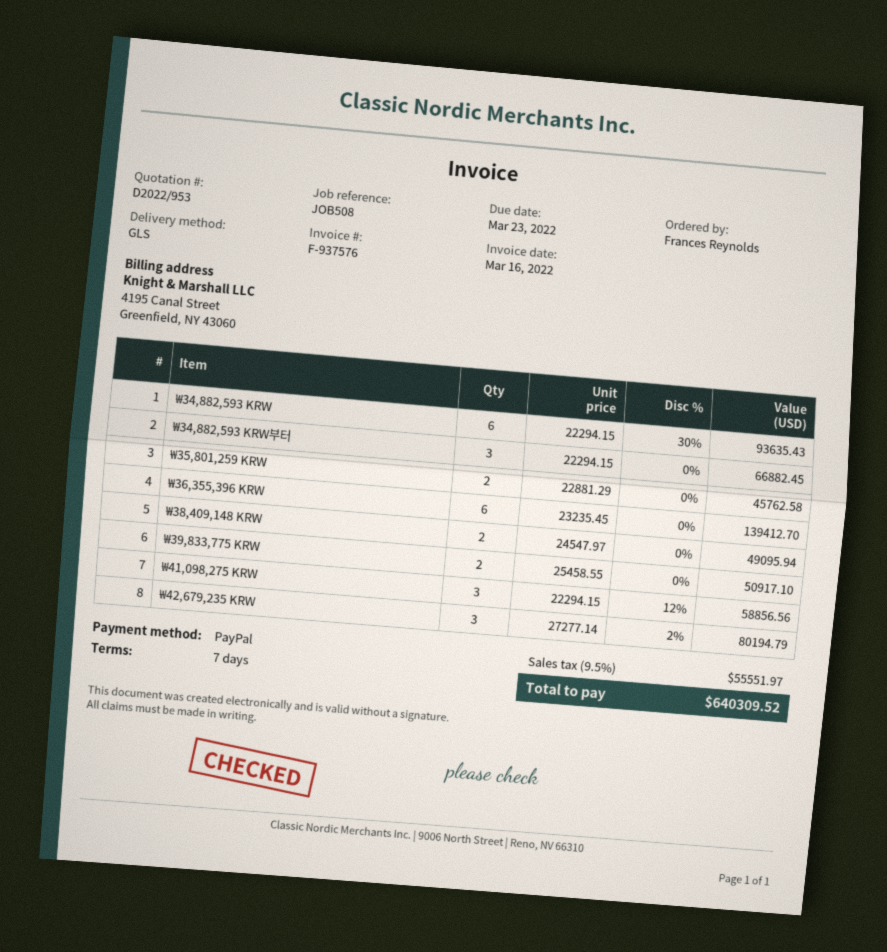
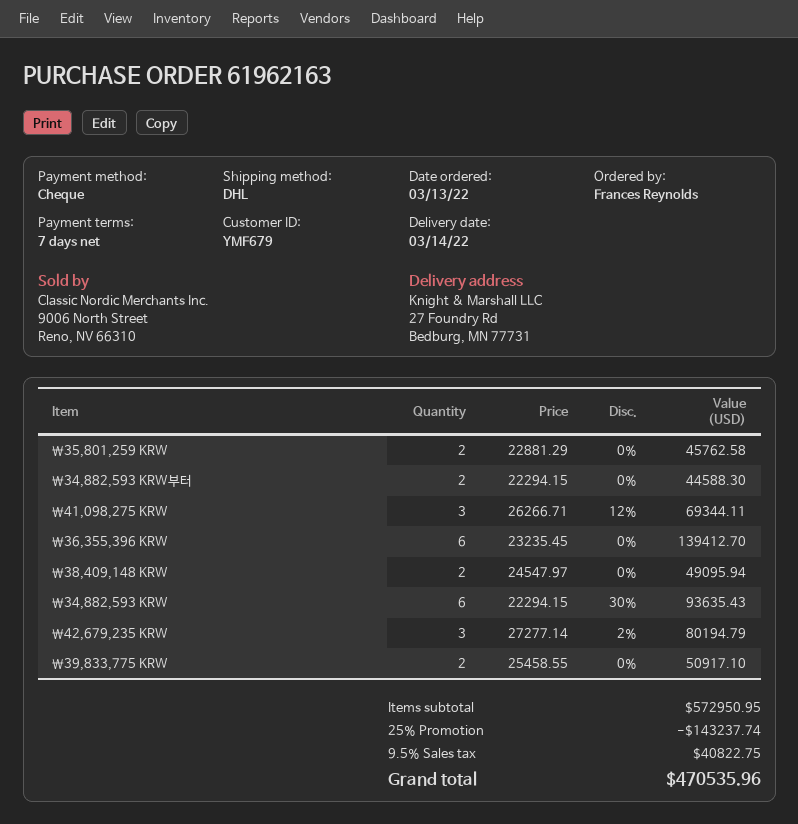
payment method: PayPal -> cheque
shipping method: GLS -> DHL
₩34,882,593 KRW부터: 3 x 22294.15 = 66882.45 -> 2 x 22294.15 = 44588.30
₩41,098,275 KRW: 3 x 22294.15 - 12% = 58856.56 -> 3 x 26266.71 - 12% = 69344.11
discount: none -> 25% = 143237.74
tax: 9.5% = 55551.97 -> 9.5% = 40822.75
total: 640309.52 -> 470535.96

